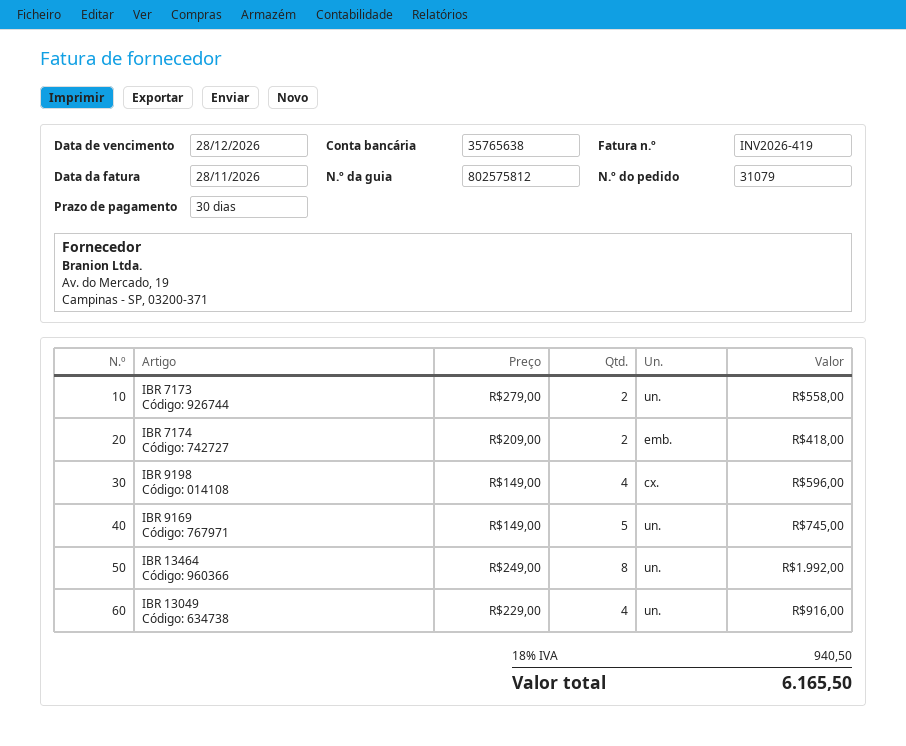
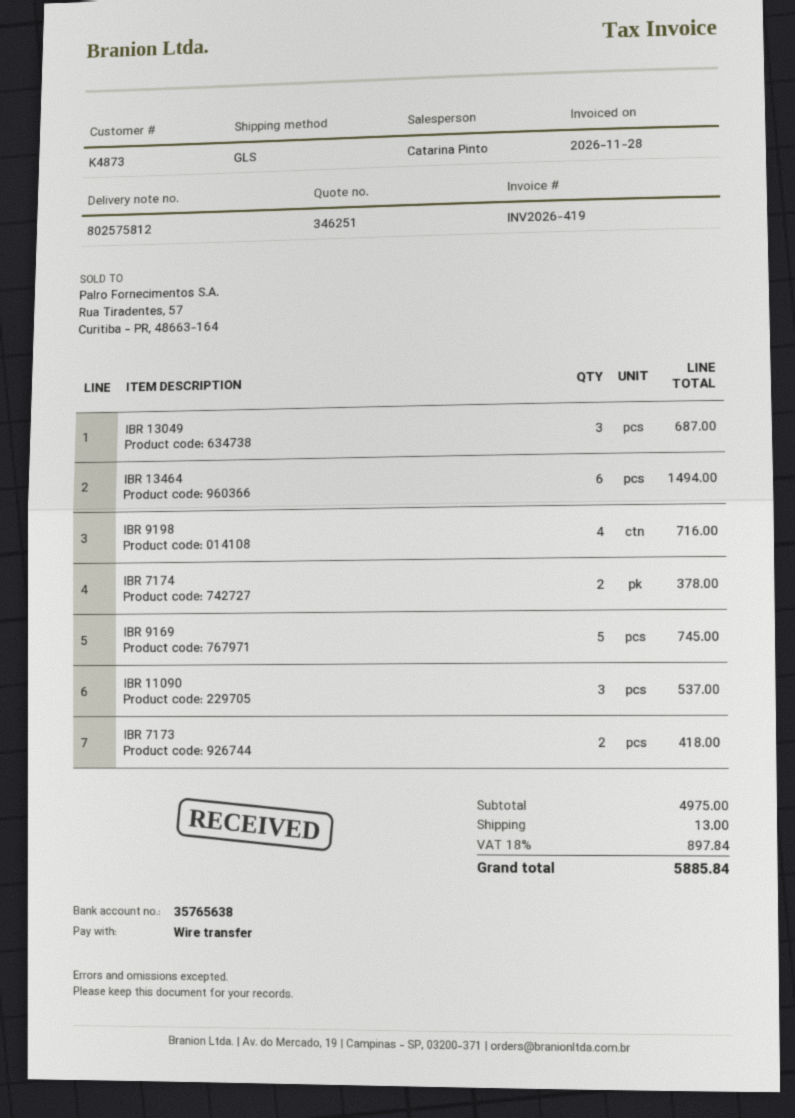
IBR 7173: 2 for 558.00 -> 2 for 418.00
IBR 7174: 2 for 418.00 -> 2 for 378.00
IBR 9198: 4 for 596.00 -> 4 for 716.00
IBR 13464: 8 for 1992.00 -> 6 for 1494.00
IBR 13049: 4 for 916.00 -> 3 for 687.00
IBR 11090: none -> 3 for 537.00
shipping: none -> 13.00
tax: 18% = 940.50 -> 18% = 897.84
total: 6165.50 -> 5885.84

